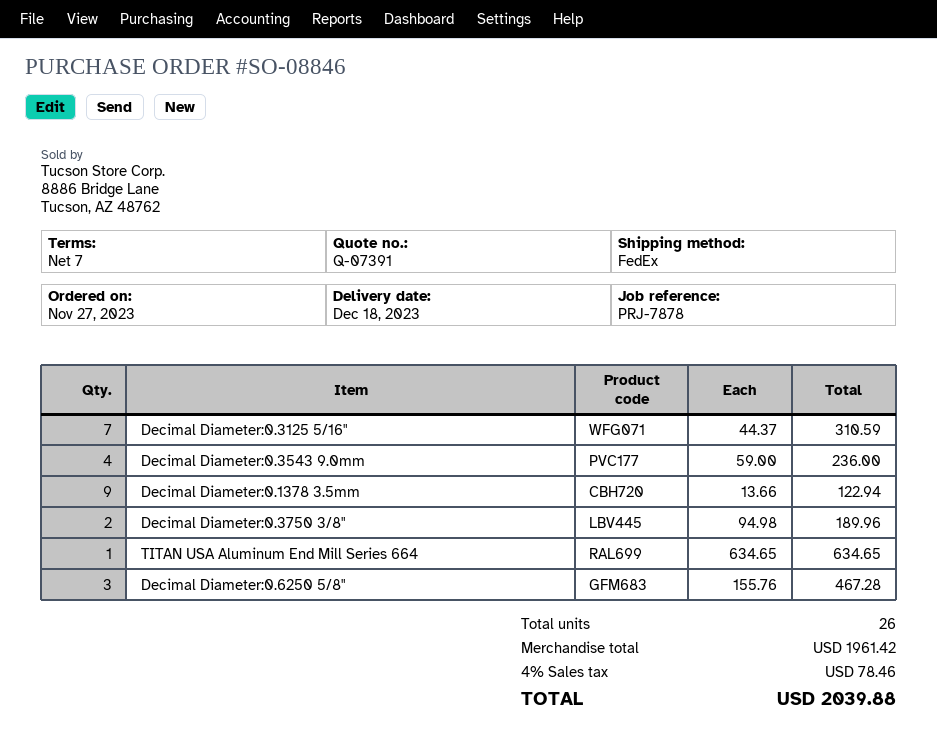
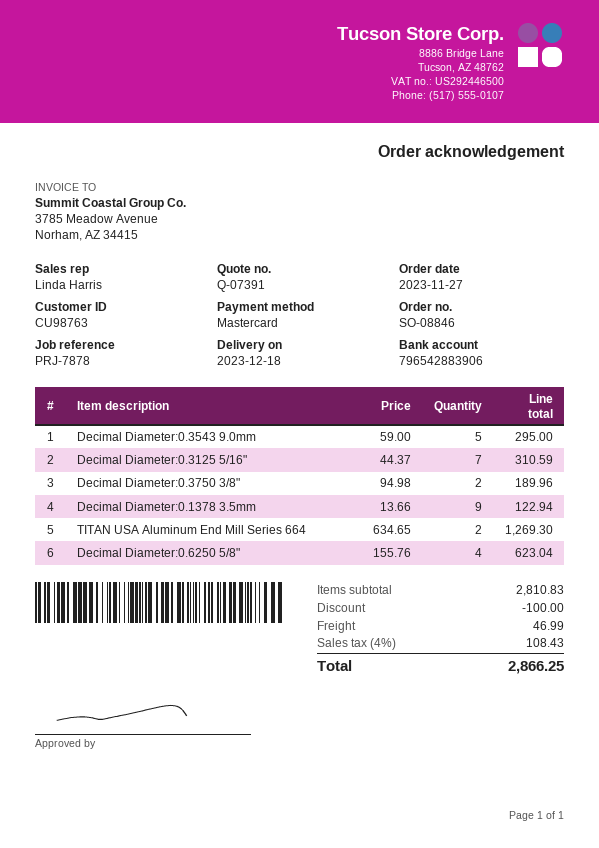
Decimal Diameter:0.3543 9.0mm: 4 x 59.00 = 236.00 -> 5 x 59.00 = 295.00
TITAN USA Aluminum End Mill Series 664: 1 x 634.65 = 634.65 -> 2 x 634.65 = 1269.30
Decimal Diameter:0.6250 5/8": 3 x 155.76 = 467.28 -> 4 x 155.76 = 623.04
subtotal: 1961.42 -> 2810.83
discount: none -> 100.00
shipping: none -> 46.99
tax: 4% = 78.46 -> 4% = 108.43
total: 2039.88 -> 2866.25

